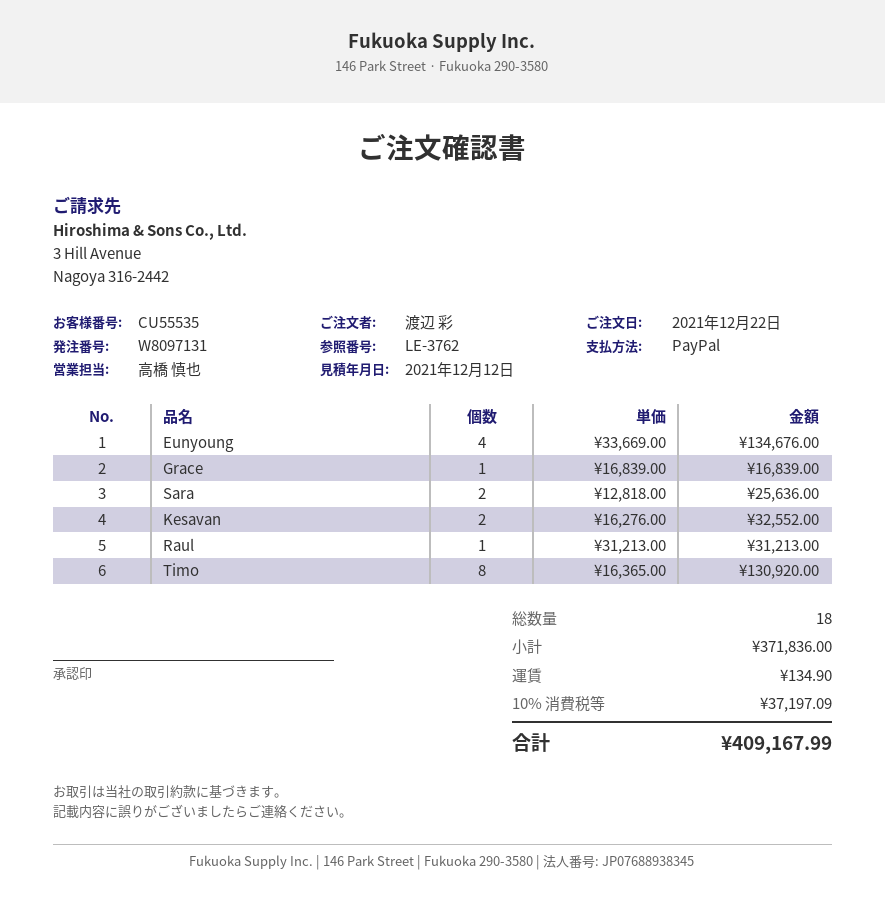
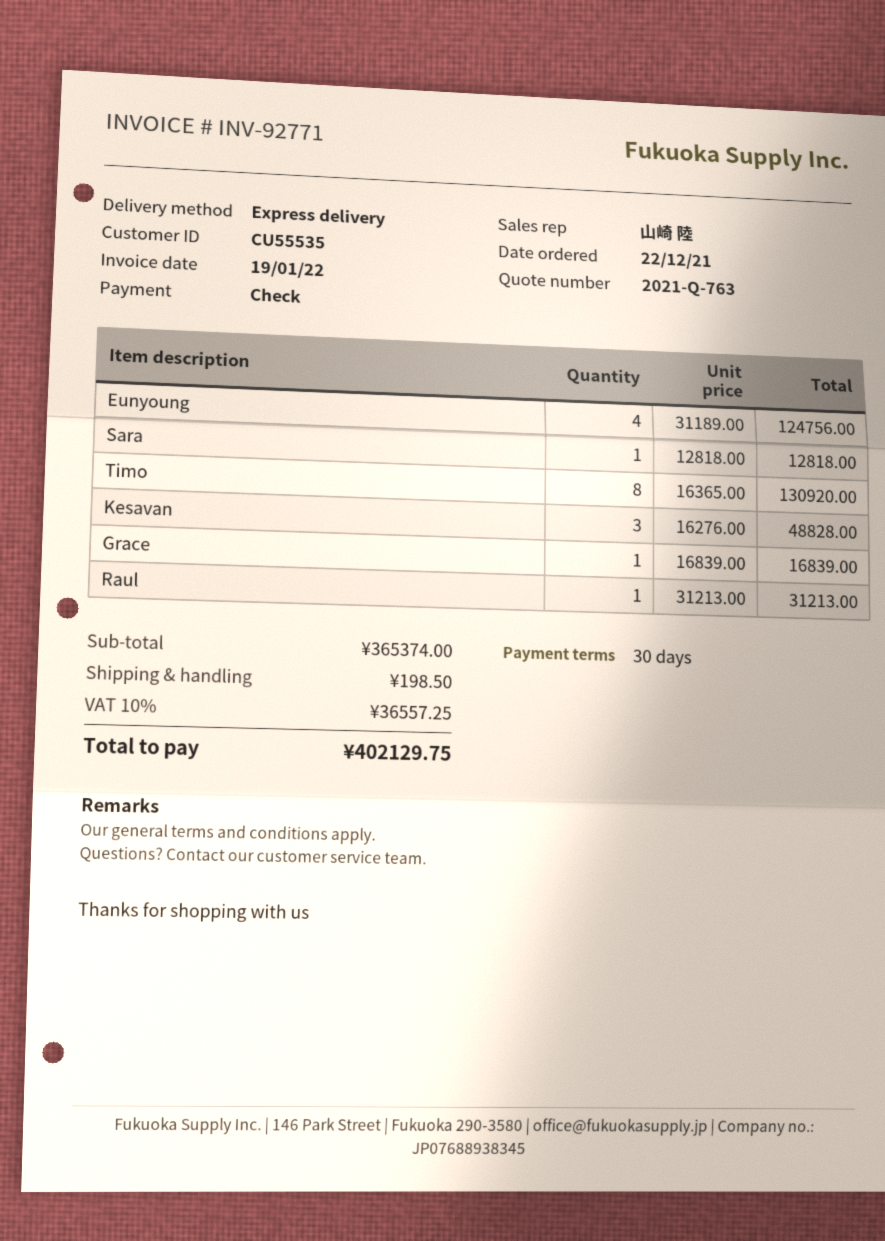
sales rep: 高橋 慎也 -> 山崎 陸
payment method: PayPal -> cheque
Eunyoung: 4 x 33669.00 = 134676.00 -> 4 x 31189.00 = 124756.00
Sara: 2 x 12818.00 = 25636.00 -> 1 x 12818.00 = 12818.00
Kesavan: 2 x 16276.00 = 32552.00 -> 3 x 16276.00 = 48828.00
subtotal: 371836.00 -> 365374.00
shipping: 134.90 -> 198.50
tax: 10% = 37197.09 -> 10% = 36557.25
total: 409167.99 -> 402129.75

